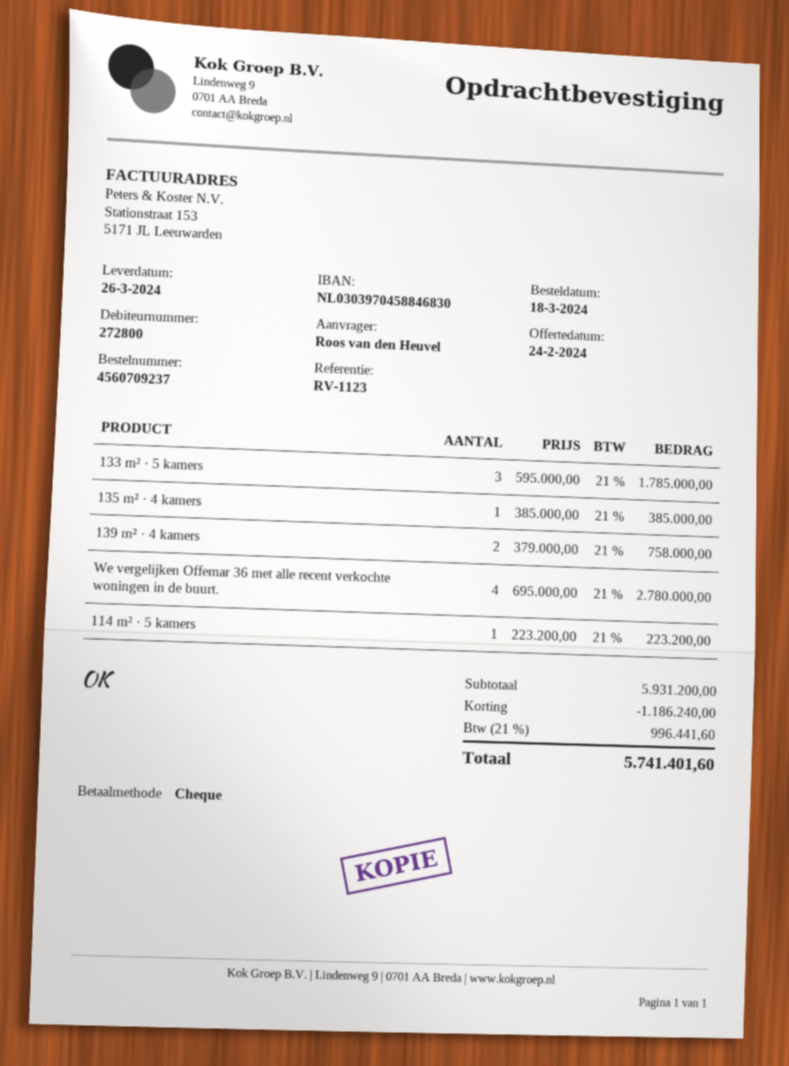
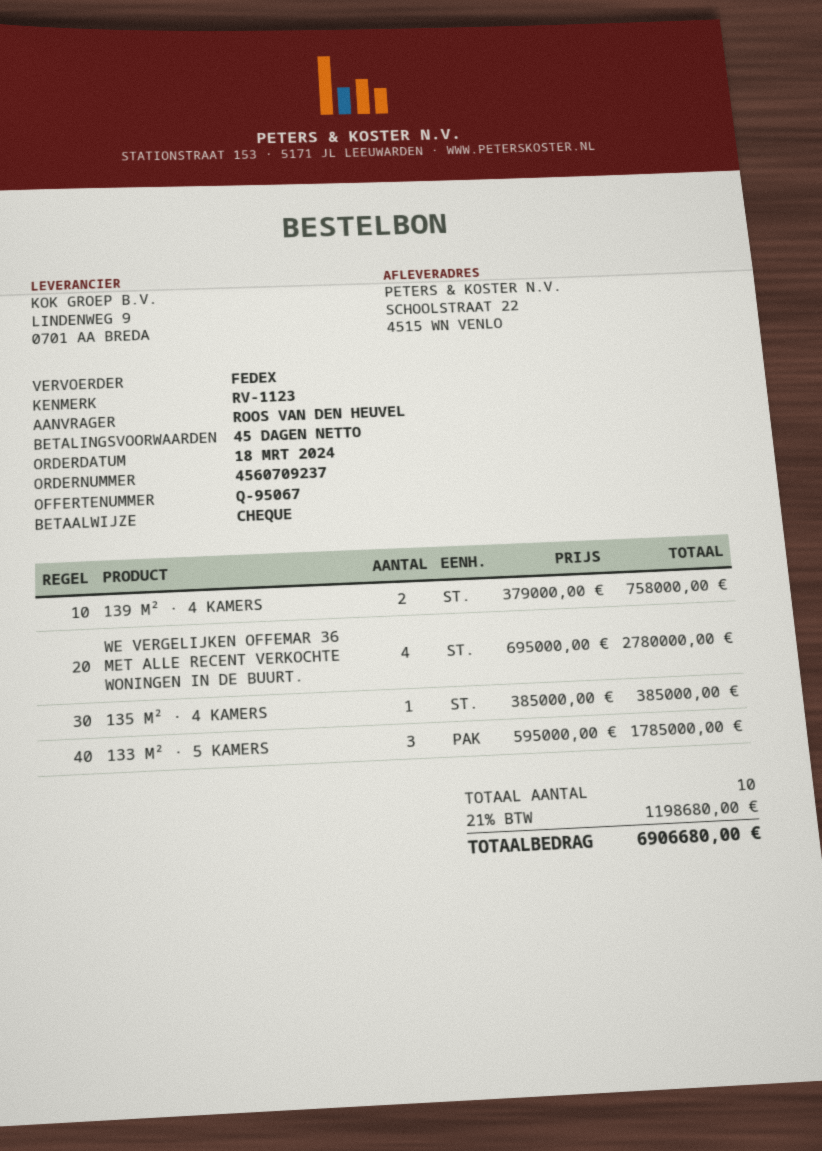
114 m² · 5 kamers: 1 x 223200.00 = 223200.00 -> none
discount: 1186240.00 -> none
tax: 21% = 996441.60 -> 21% = 1198680.00
total: 5741401.60 -> 6906680.00

